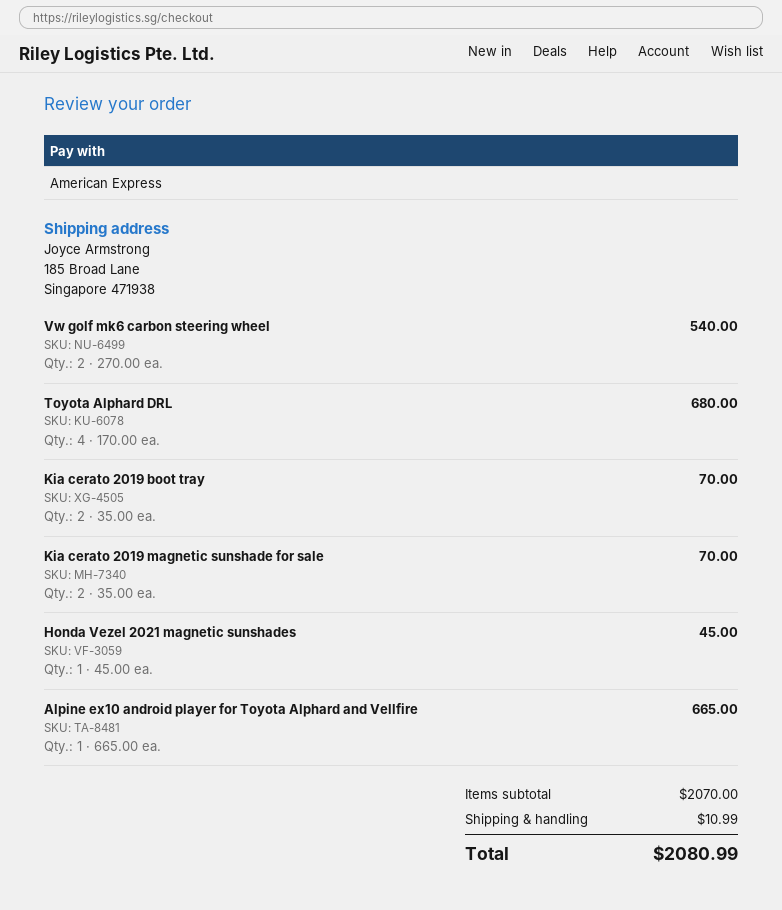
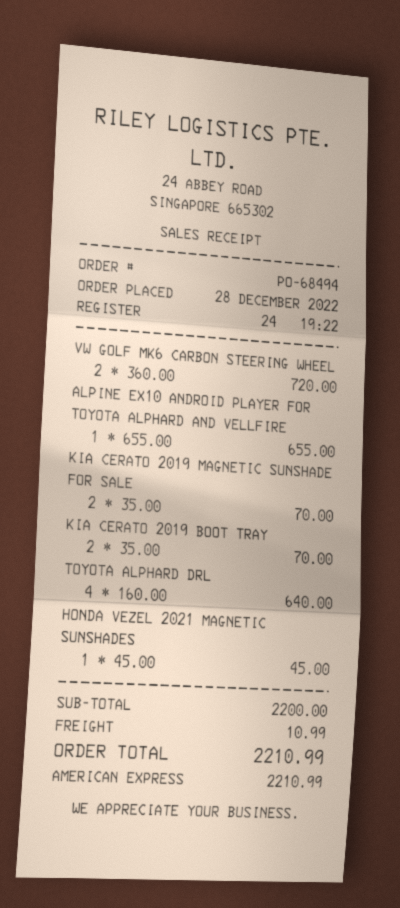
Vw golf mk6 carbon steering wheel: 2 x 270.00 = 540.00 -> 2 x 360.00 = 720.00
Toyota Alphard DRL: 4 x 170.00 = 680.00 -> 4 x 160.00 = 640.00
Alpine ex10 android player for Toyota Alphard and Vellfire: 1 x 665.00 = 665.00 -> 1 x 655.00 = 655.00
subtotal: 2070.00 -> 2200.00
total: 2080.99 -> 2210.99

